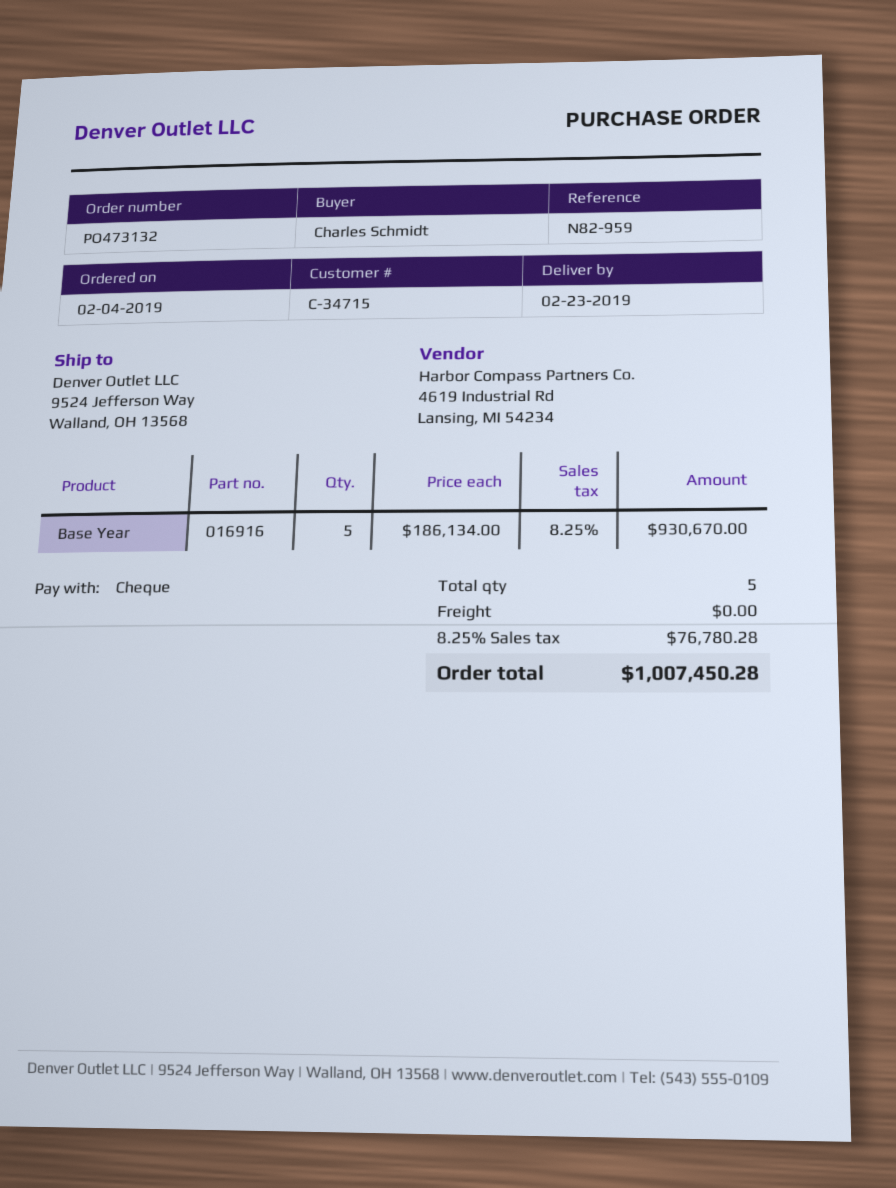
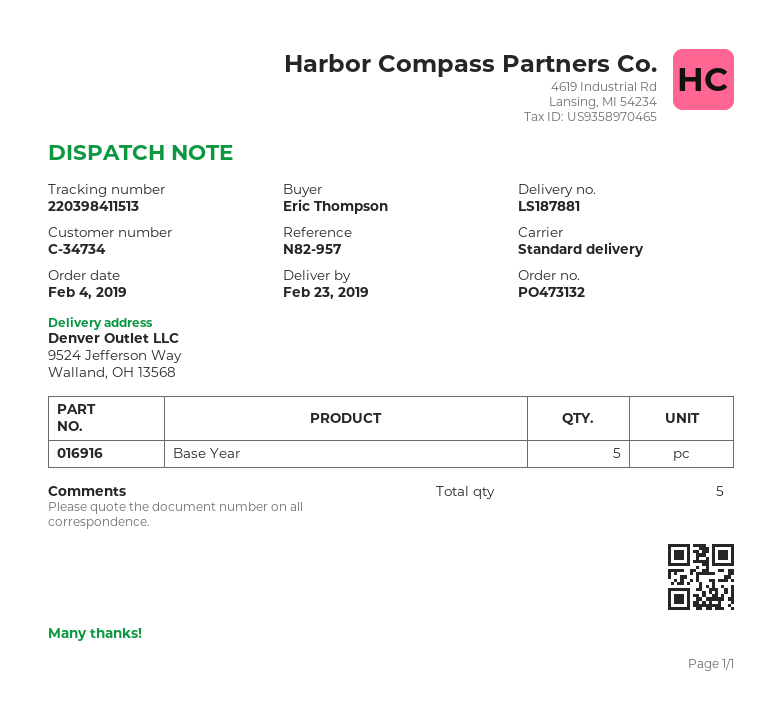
customer number: C-34715 -> C-34734
reference: N82-959 -> N82-957
ordered by: Charles Schmidt -> Eric Thompson

